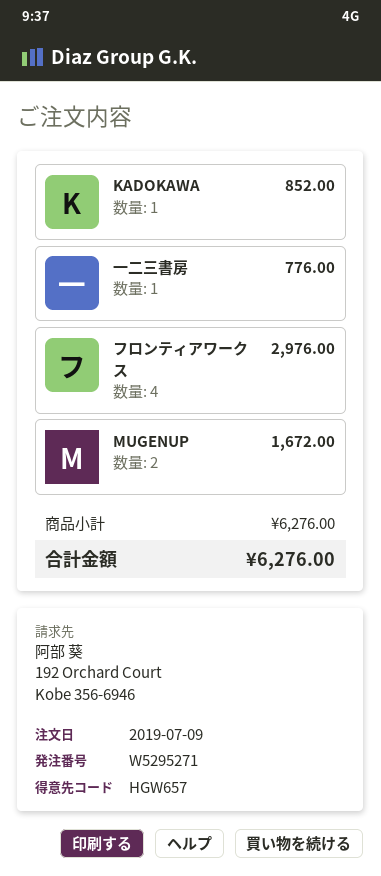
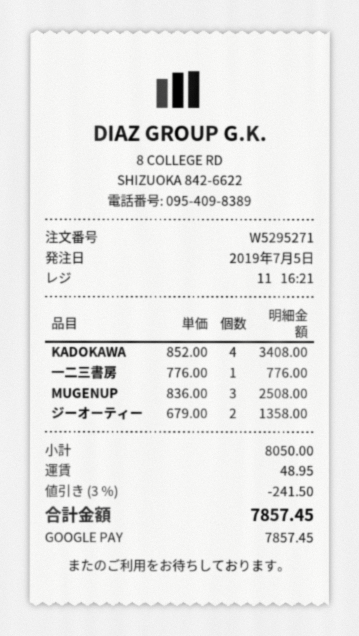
order date: 2019-07-09 -> 2019-07-05
KADOKAWA: 1 for 852.00 -> 4 for 3408.00
フロンティアワークス: 4 for 2976.00 -> none
MUGENUP: 2 for 1672.00 -> 3 for 2508.00
ジーオーティー: none -> 2 for 1358.00
subtotal: 6276.00 -> 8050.00
discount: none -> 3% = 241.50
shipping: none -> 48.95
total: 6276.00 -> 7857.45

